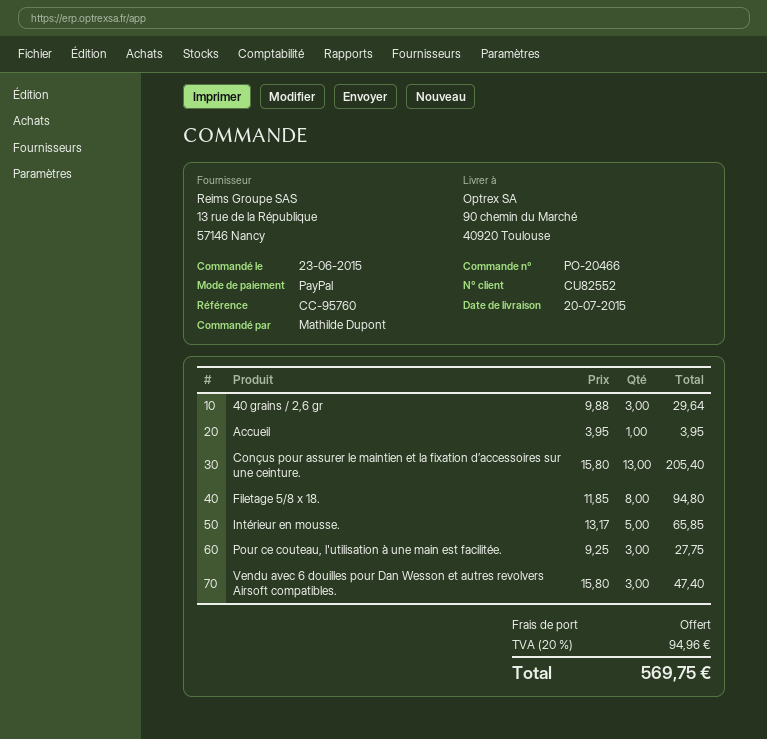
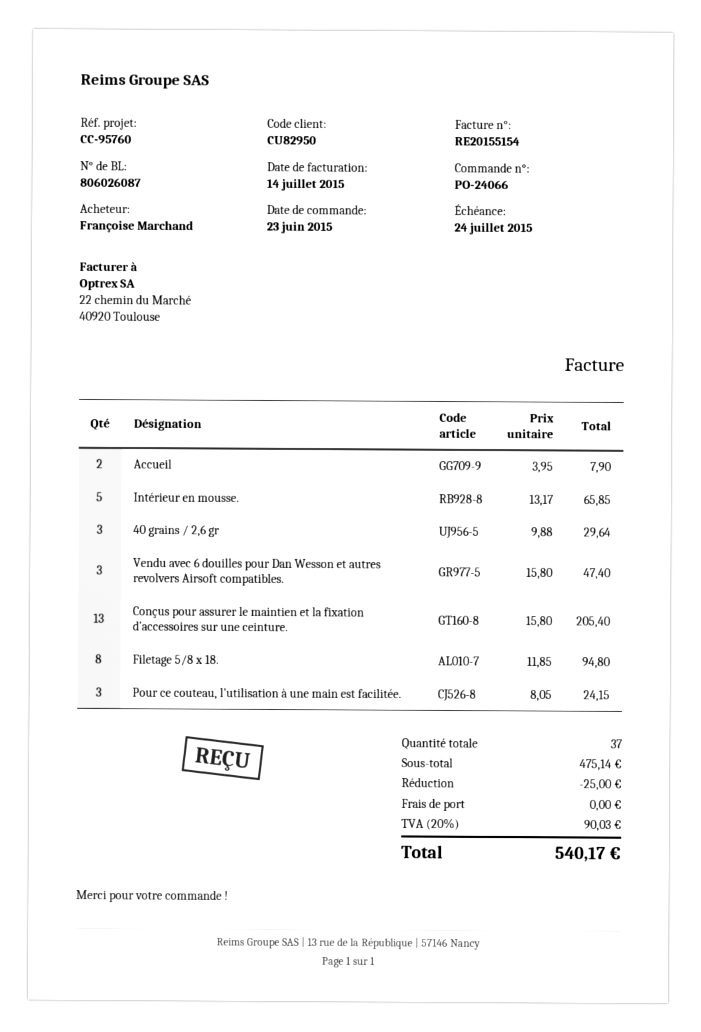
order number: PO-20466 -> PO-24066
customer number: CU82552 -> CU82950
ordered by: Mathilde Dupont -> Françoise Marchand
Accueil: 1 x 3.95 = 3.95 -> 2 x 3.95 = 7.90
Pour ce couteau, l'utilisation à une main est facilitée.: 3 x 9.25 = 27.75 -> 3 x 8.05 = 24.15
discount: none -> 25.00
tax: 20% = 94.96 -> 20% = 90.03
total: 569.75 -> 540.17

